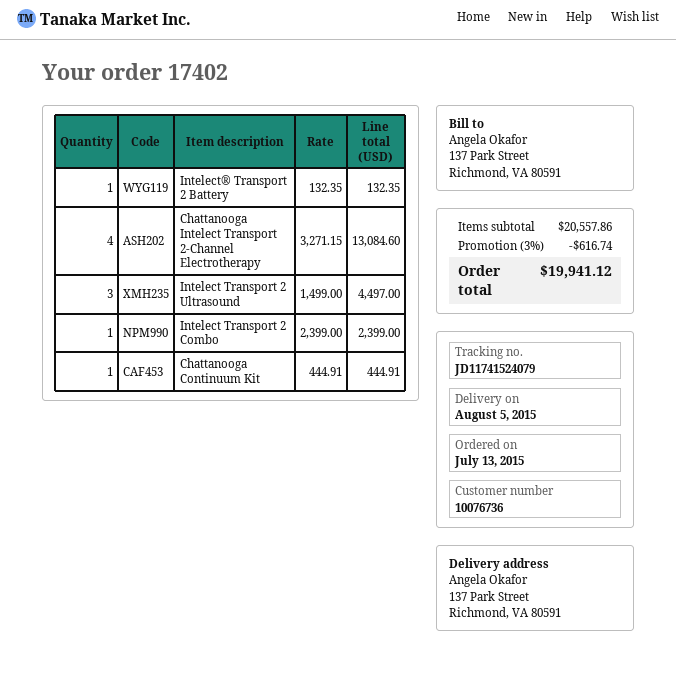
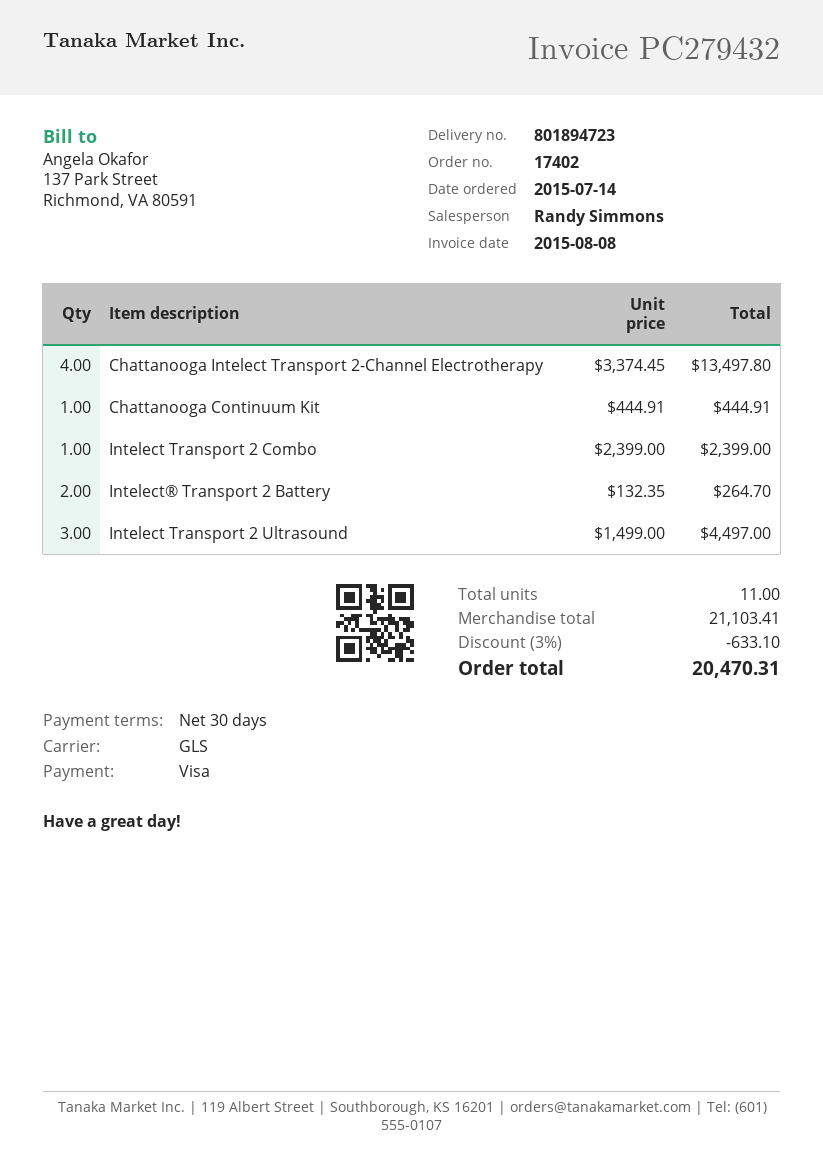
order date: 2015-07-13 -> 2015-07-14
Intelect® Transport 2 Battery: 1 x 132.35 = 132.35 -> 2 x 132.35 = 264.70
Chattanooga Intelect Transport 2-Channel Electrotherapy: 4 x 3271.15 = 13084.60 -> 4 x 3374.45 = 13497.80
subtotal: 20557.86 -> 21103.41
discount: 3% = 616.74 -> 3% = 633.10
total: 19941.12 -> 20470.31

